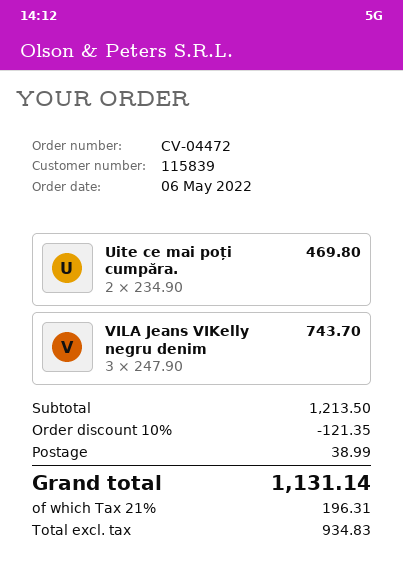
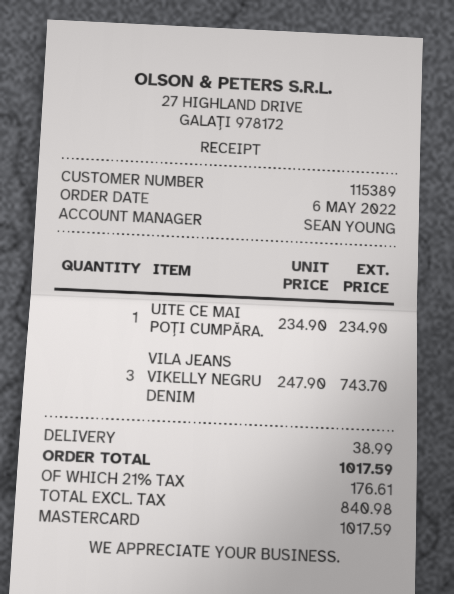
customer number: 115839 -> 115389
Uite ce mai poți cumpăra.: 2 x 234.90 = 469.80 -> 1 x 234.90 = 234.90
discount: 10% = 121.35 -> none
net: 934.83 -> 840.98
tax: 21% = 196.31 -> 21% = 176.61
total: 1131.14 -> 1017.59

